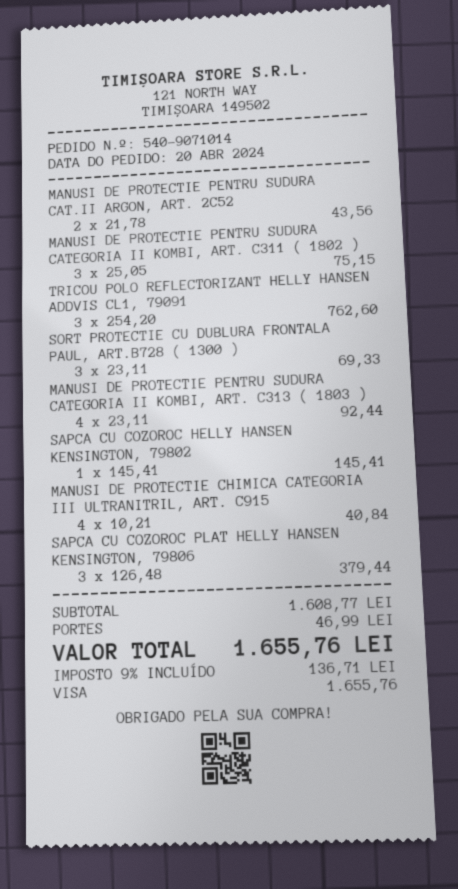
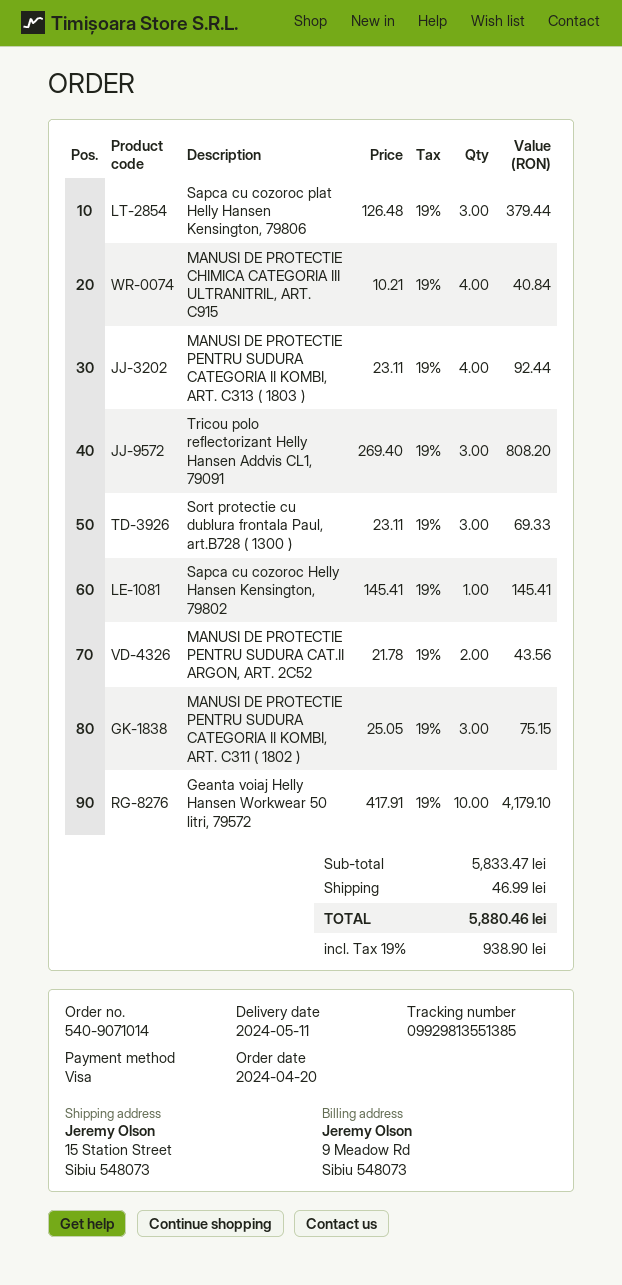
TRICOU POLO REFLECTORIZANT HELLY HANSEN ADDVIS CL1, 79091: 3 x 254.20 = 762.60 -> 3 x 269.40 = 808.20
Geanta voiaj Helly Hansen Workwear 50 litri, 79572: none -> 10 x 417.91 = 4179.10
subtotal: 1608.77 -> 5833.47
tax: 9% = 136.71 -> 19% = 938.90
total: 1655.76 -> 5880.46

